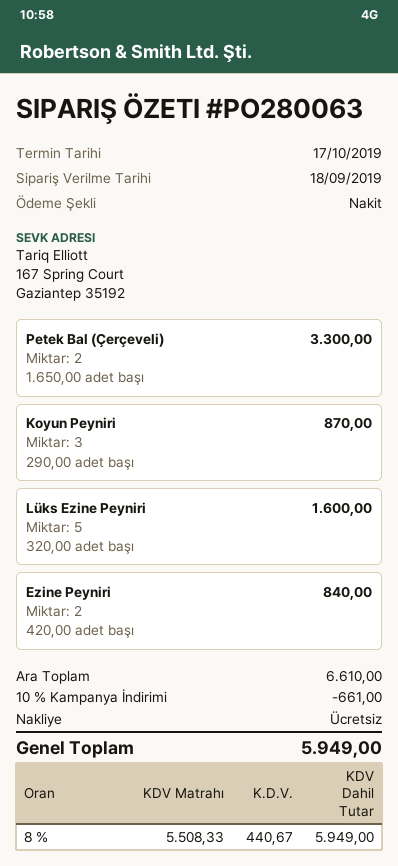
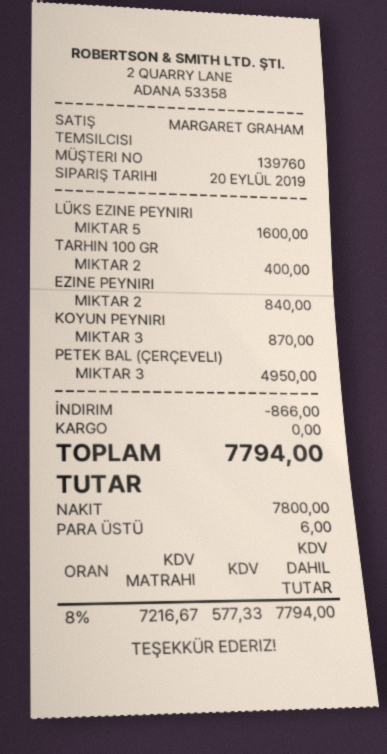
order date: 2019-09-18 -> 2019-09-20
Petek Bal (Çerçeveli): 2 for 3300.00 -> 3 for 4950.00
TARHIN 100 GR: none -> 2 for 400.00
discount: 661.00 -> 866.00
net: 5508.33 -> 7216.67
tax: 8% = 440.67 -> 8% = 577.33
total: 5949.00 -> 7794.00

